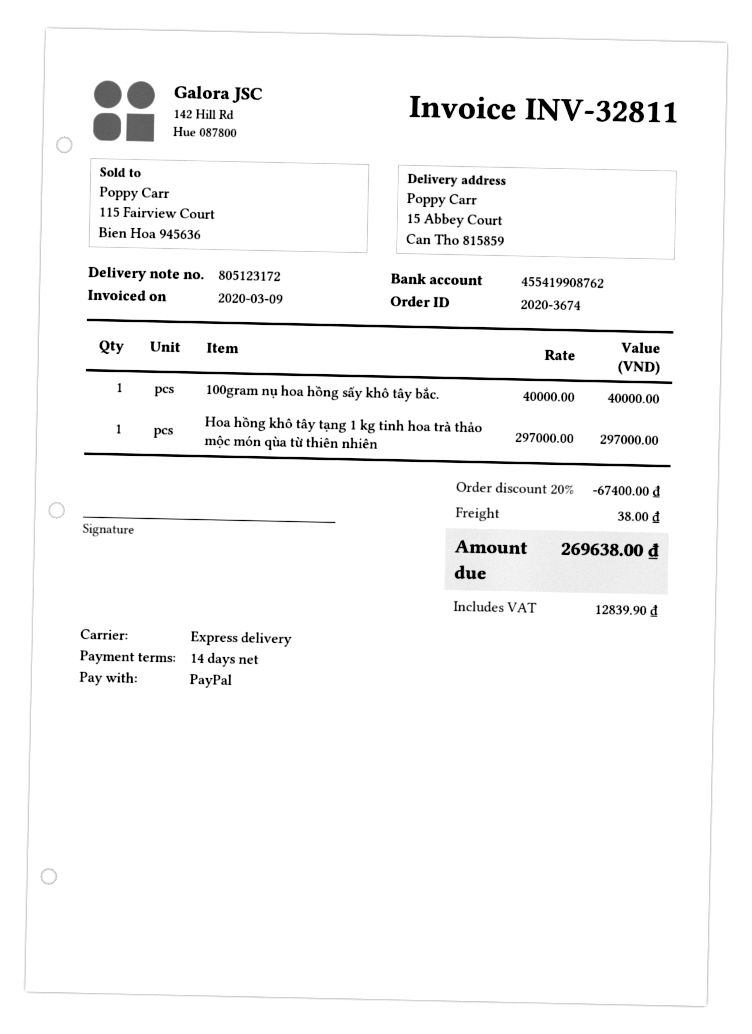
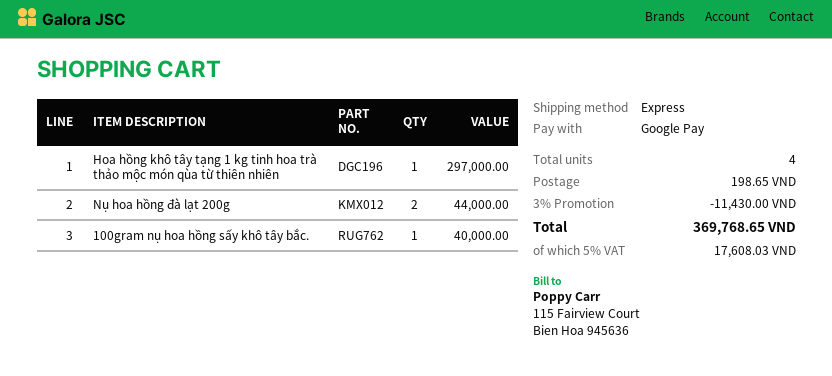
payment method: PayPal -> Google Pay
Nụ hoa hồng đà lạt 200g: none -> 2 for 44000.00
discount: 20% = 67400.00 -> 3% = 11430.00
shipping: 38.00 -> 198.65
tax: 12839.90 -> 17608.03
total: 269638.00 -> 369768.65

